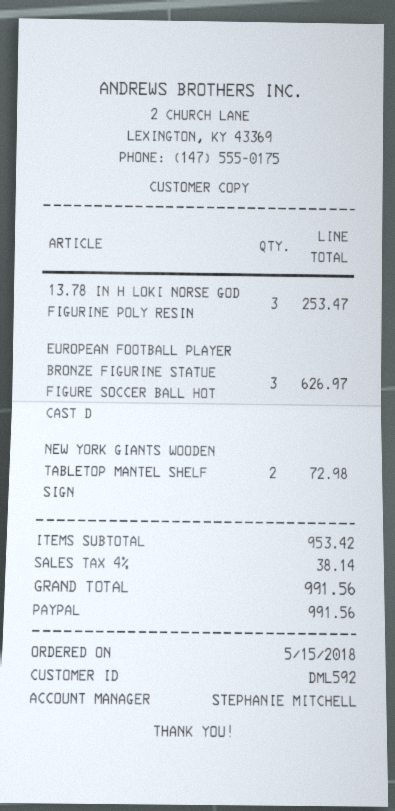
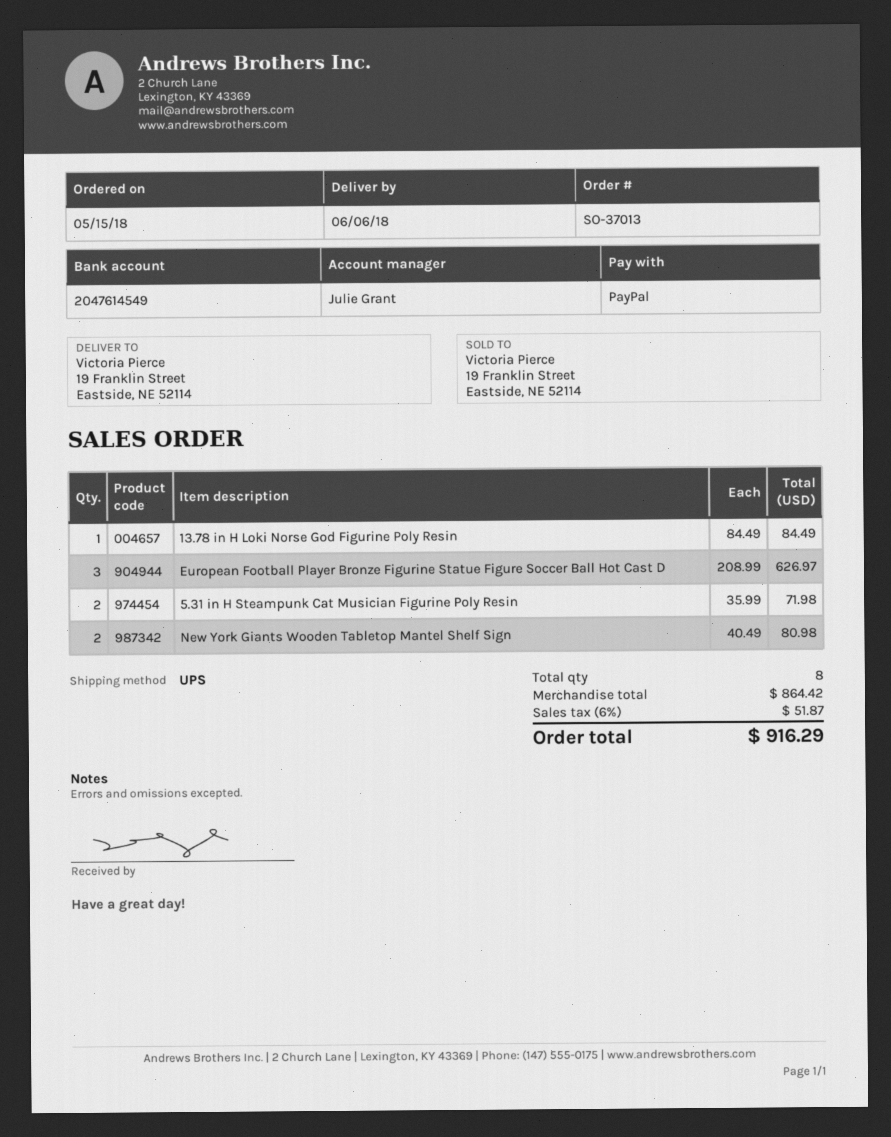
sales rep: STEPHANIE MITCHELL -> Julie Grant
13.78 IN H LOKI NORSE GOD FIGURINE POLY RESIN: 3 for 253.47 -> 1 for 84.49
NEW YORK GIANTS WOODEN TABLETOP MANTEL SHELF SIGN: 2 for 72.98 -> 2 for 80.98
5.31 in H Steampunk Cat Musician Figurine Poly Resin: none -> 2 for 71.98
subtotal: 953.42 -> 864.42
tax: 4% = 38.14 -> 6% = 51.87
total: 991.56 -> 916.29

